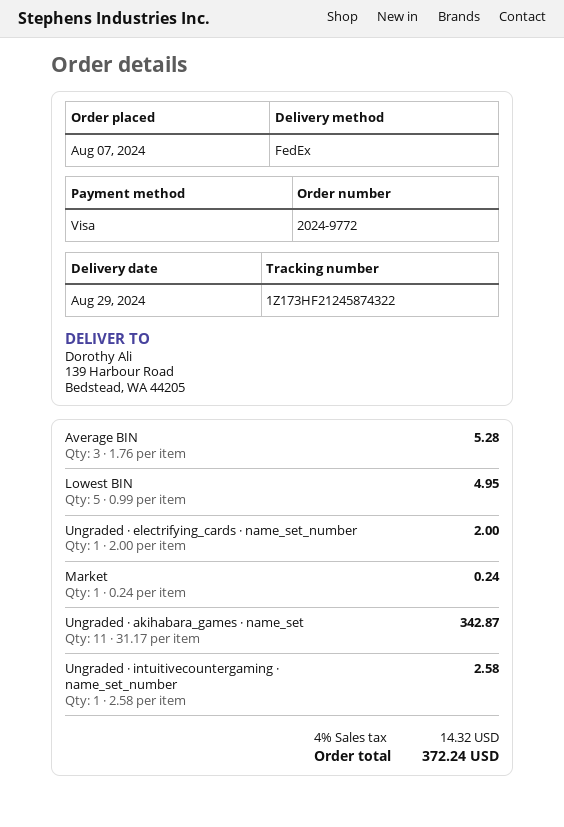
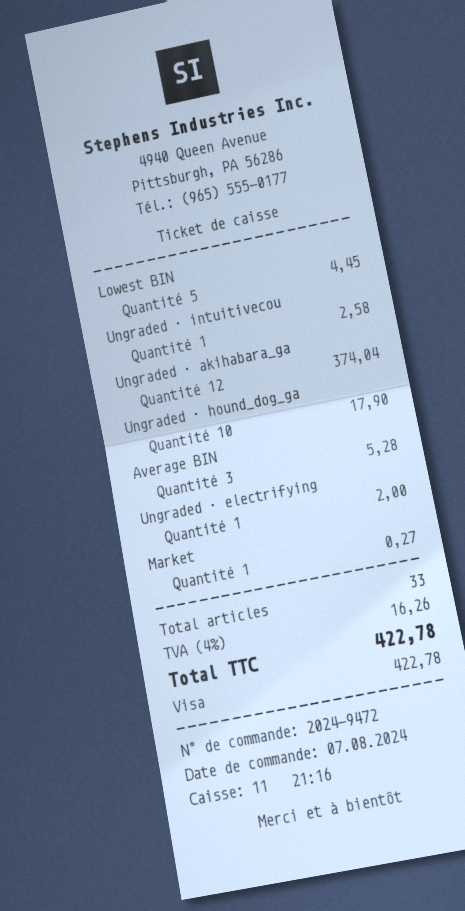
order number: 2024-9772 -> 2024-9472
Lowest BIN: 5 for 4.95 -> 5 for 4.45
Market: 1 for 0.24 -> 1 for 0.27
Ungraded · akihabara_games · name_set: 11 for 342.87 -> 12 for 374.04
Ungraded · hound_dog_ga: none -> 10 for 17.90
tax: 4% = 14.32 -> 4% = 16.26
total: 372.24 -> 422.78

